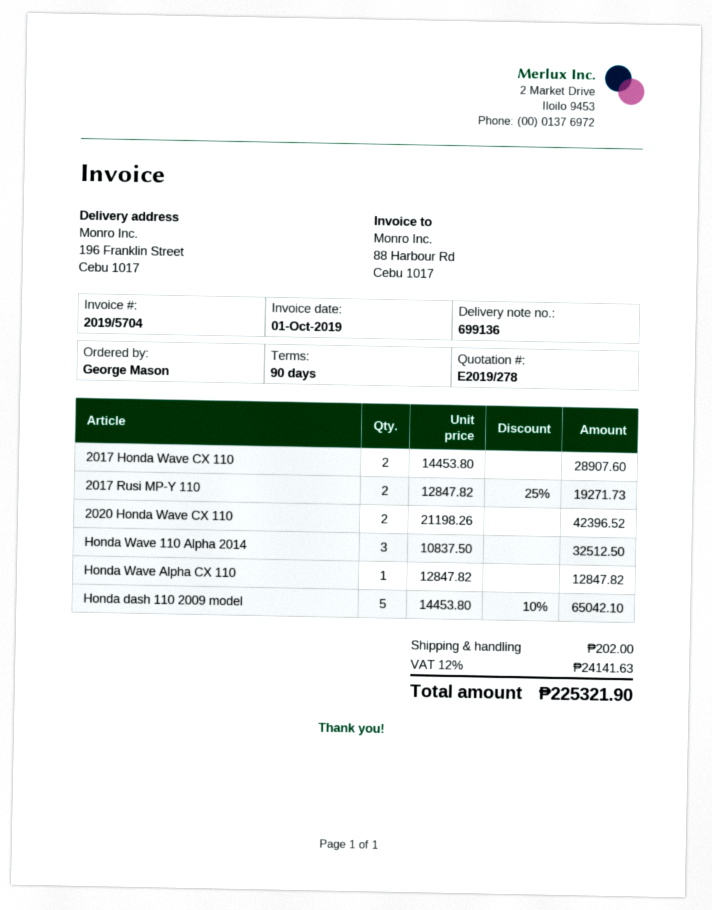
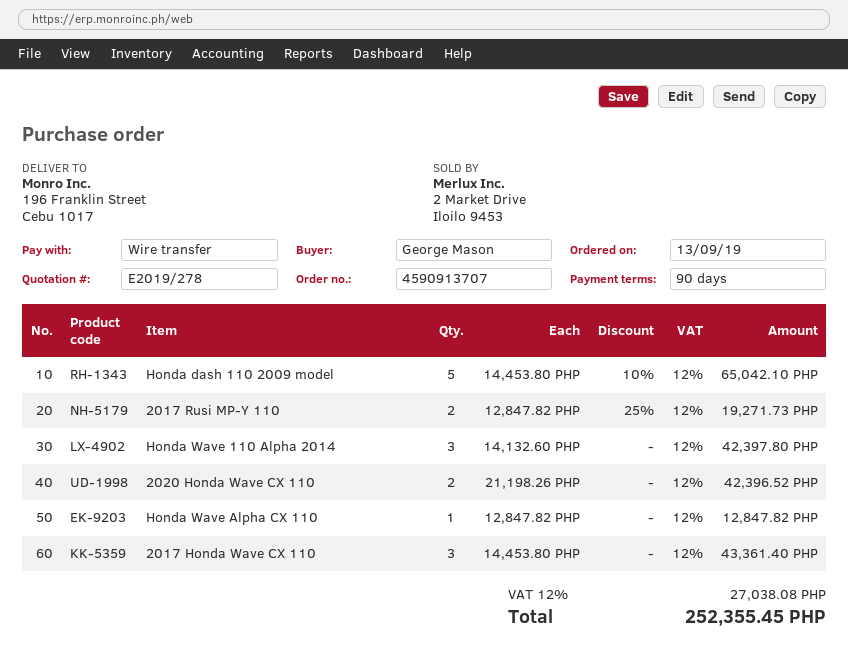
2017 Honda Wave CX 110: 2 x 14453.80 = 28907.60 -> 3 x 14453.80 = 43361.40
Honda Wave 110 Alpha 2014: 3 x 10837.50 = 32512.50 -> 3 x 14132.60 = 42397.80
shipping: 202.00 -> none
tax: 12% = 24141.63 -> 12% = 27038.08
total: 225321.90 -> 252355.45

